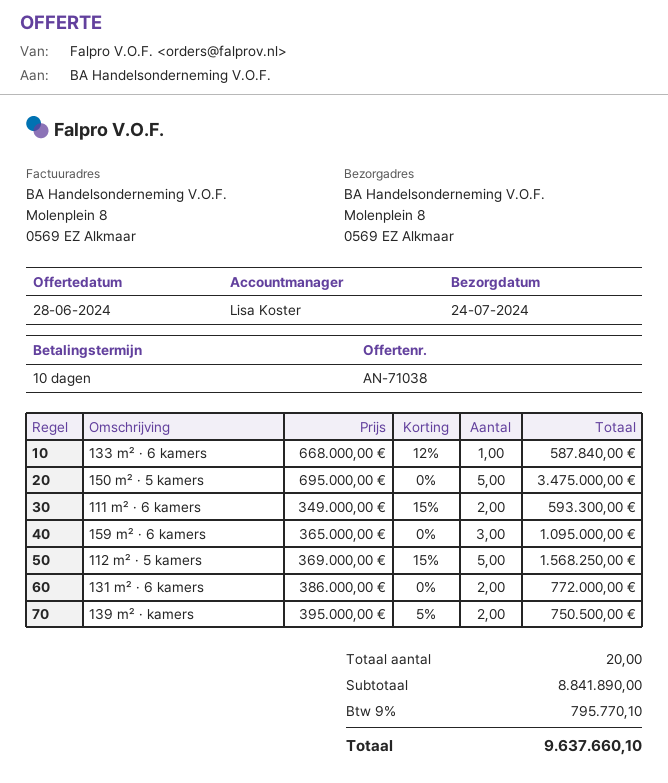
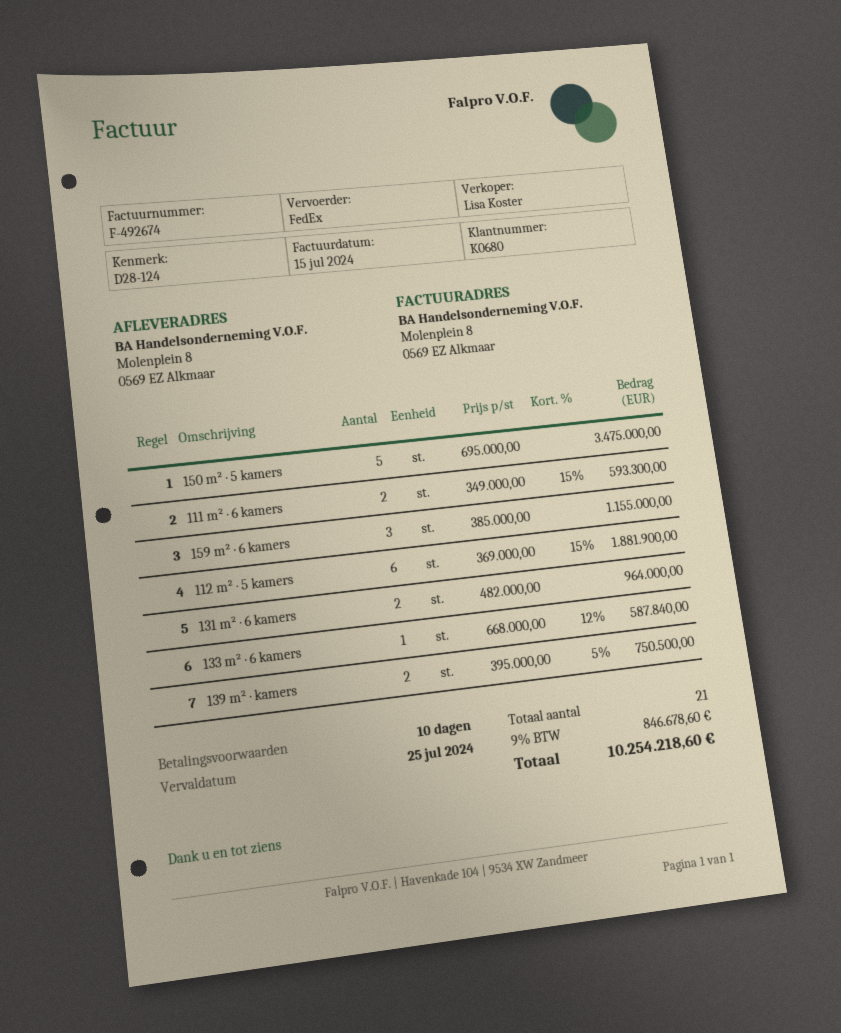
159 m² · 6 kamers: 3 x 365000.00 = 1095000.00 -> 3 x 385000.00 = 1155000.00
112 m² · 5 kamers: 5 x 369000.00 - 15% = 1568250.00 -> 6 x 369000.00 - 15% = 1881900.00
131 m² · 6 kamers: 2 x 386000.00 = 772000.00 -> 2 x 482000.00 = 964000.00
total quantity: 20 -> 21
tax: 9% = 795770.10 -> 9% = 846678.60
total: 9637660.10 -> 10254218.60

